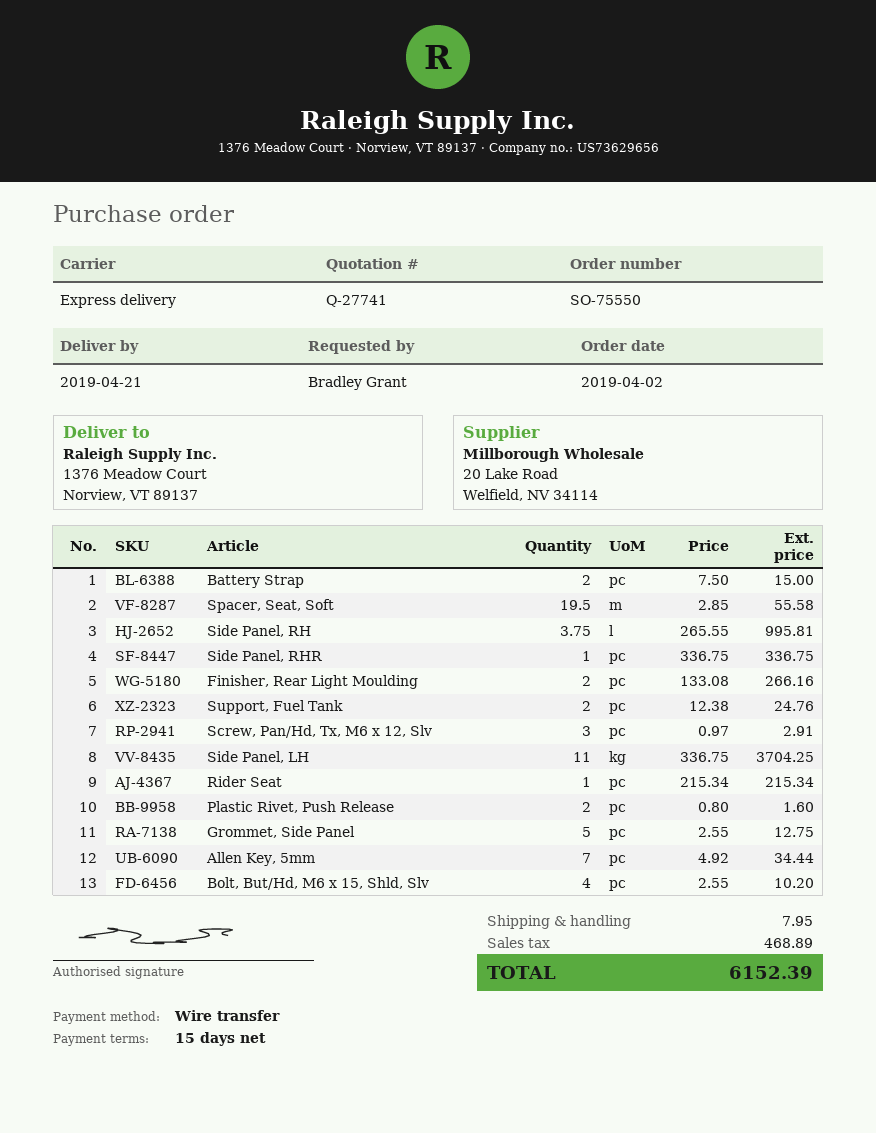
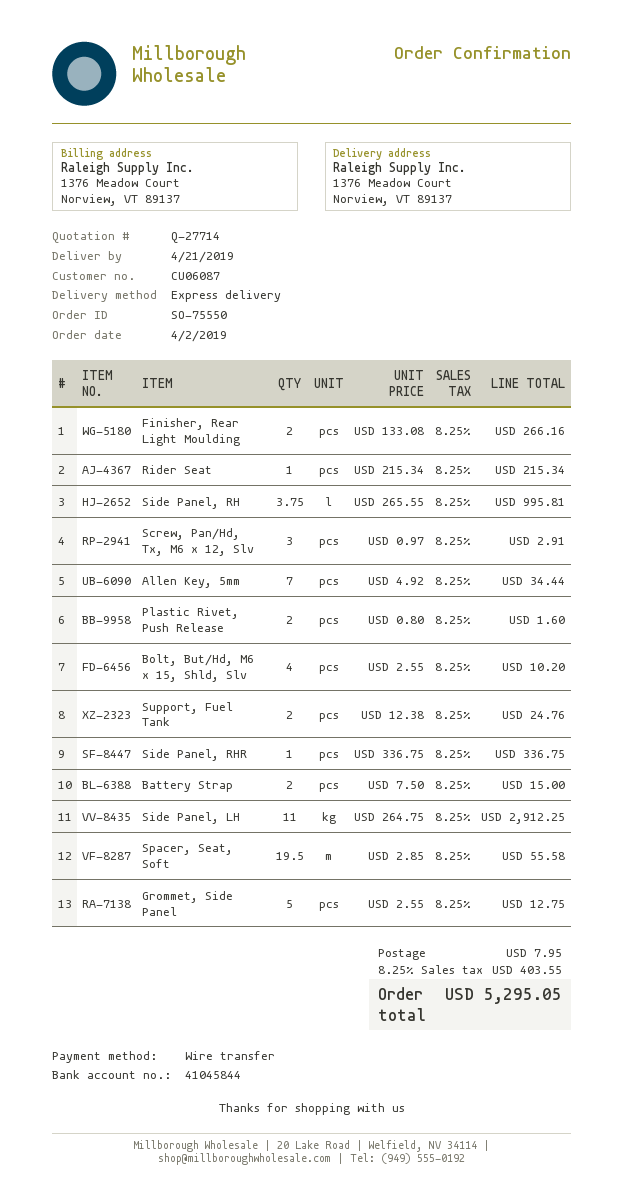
quote number: Q-27741 -> Q-27714
Side Panel, LH: 11 x 336.75 = 3704.25 -> 11 x 264.75 = 2912.25
tax: 468.89 -> 403.55
total: 6152.39 -> 5295.05

